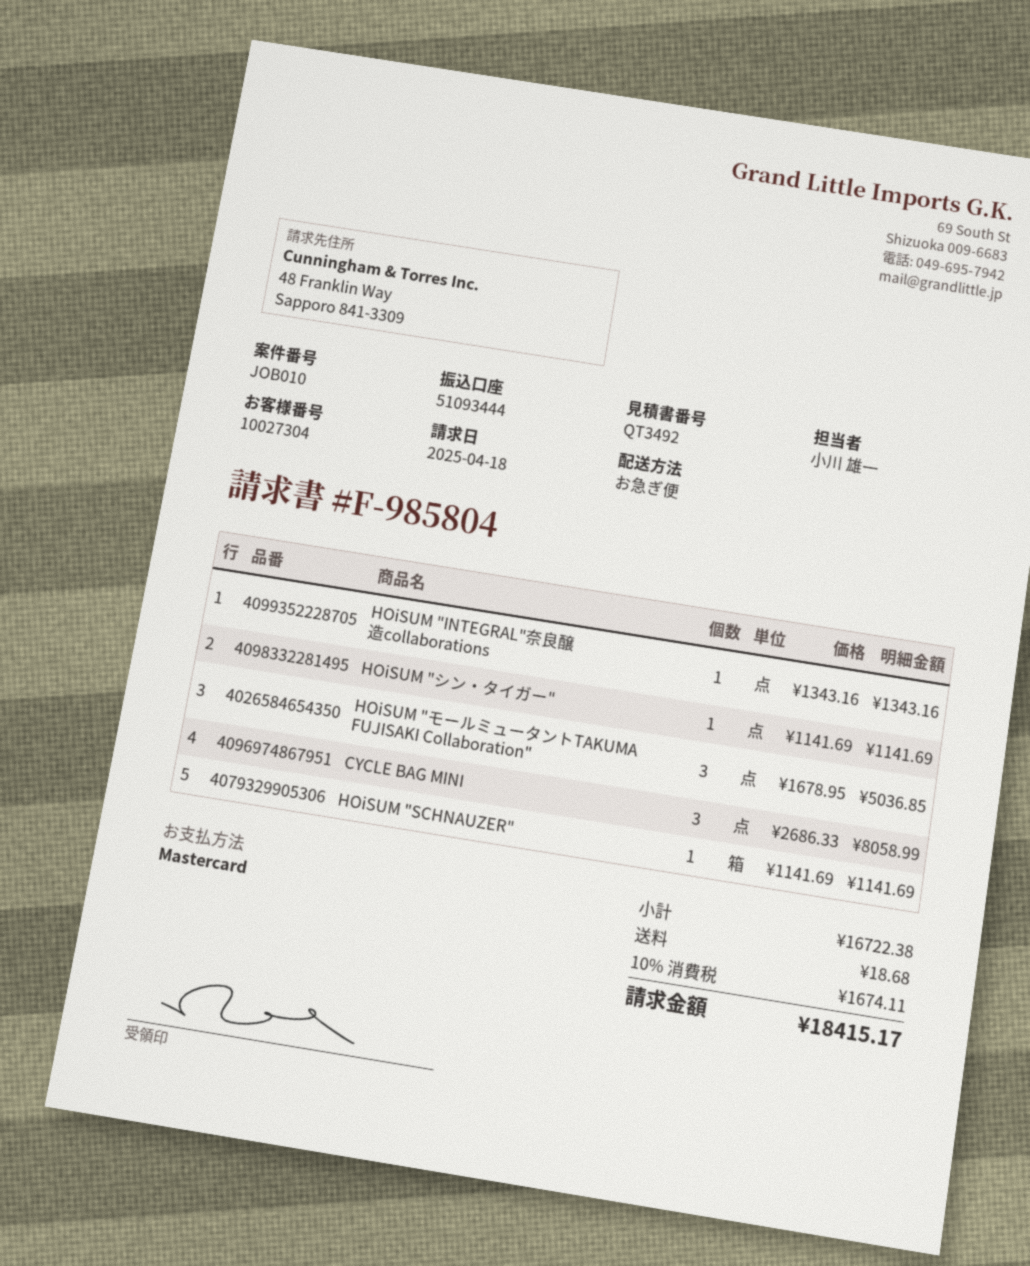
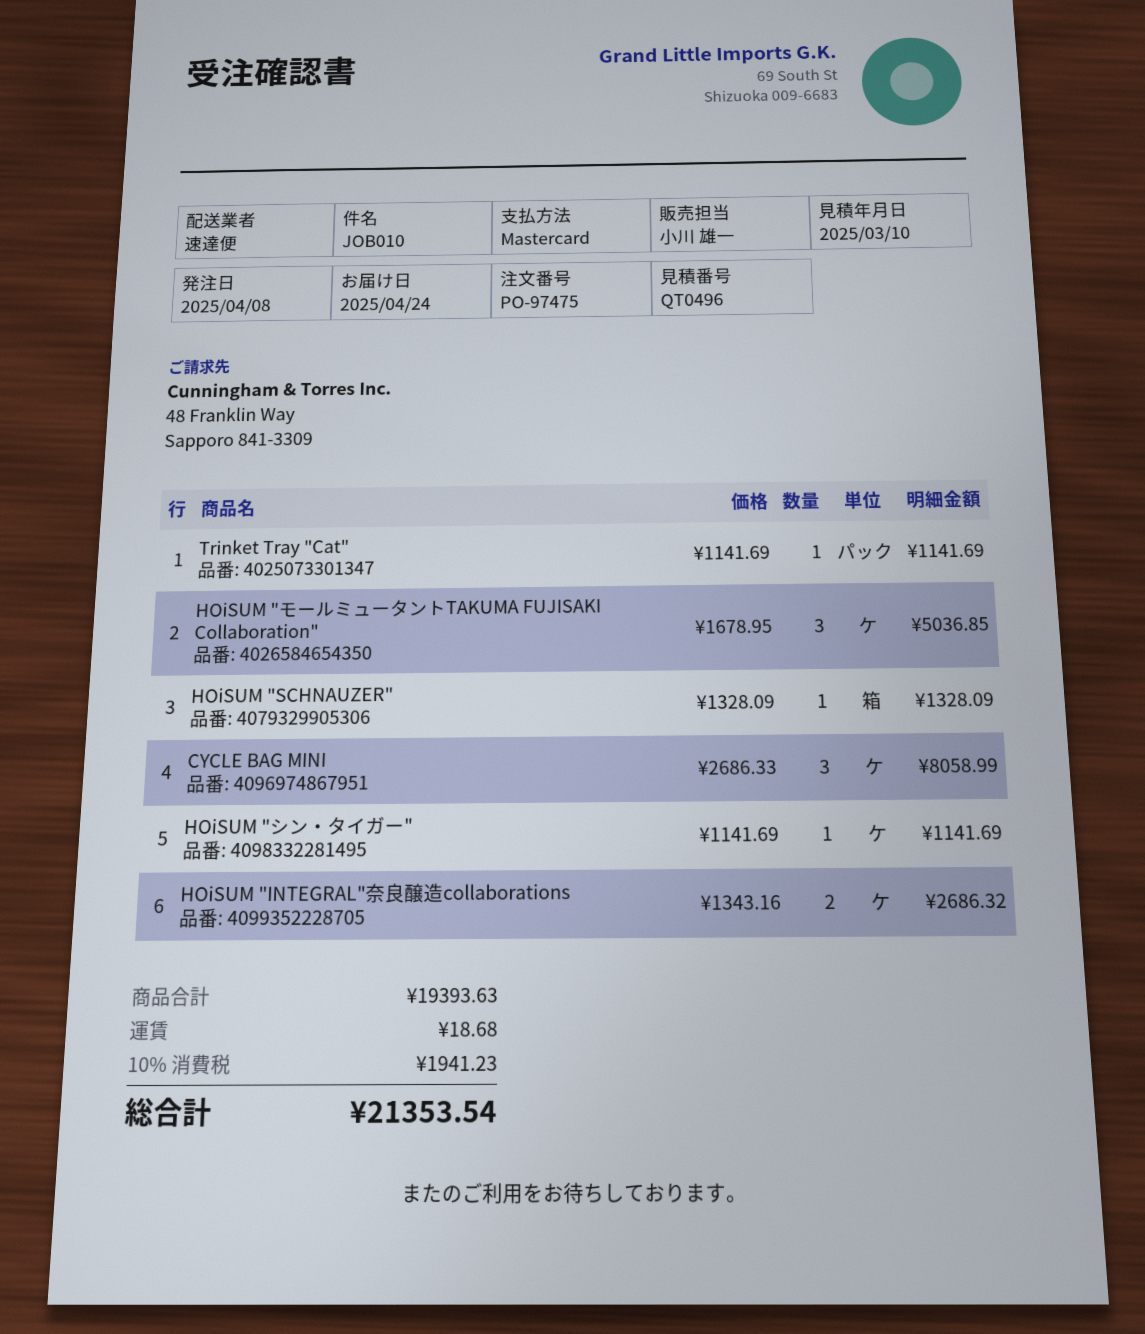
quote number: QT3492 -> QT0496
HOiSUM "INTEGRAL"奈良醸造collaborations: 1 x 1343.16 = 1343.16 -> 2 x 1343.16 = 2686.32
HOiSUM "SCHNAUZER": 1 x 1141.69 = 1141.69 -> 1 x 1328.09 = 1328.09
Trinket Tray "Cat": none -> 1 x 1141.69 = 1141.69
subtotal: 16722.38 -> 19393.63
tax: 10% = 1674.11 -> 10% = 1941.23
total: 18415.17 -> 21353.54

